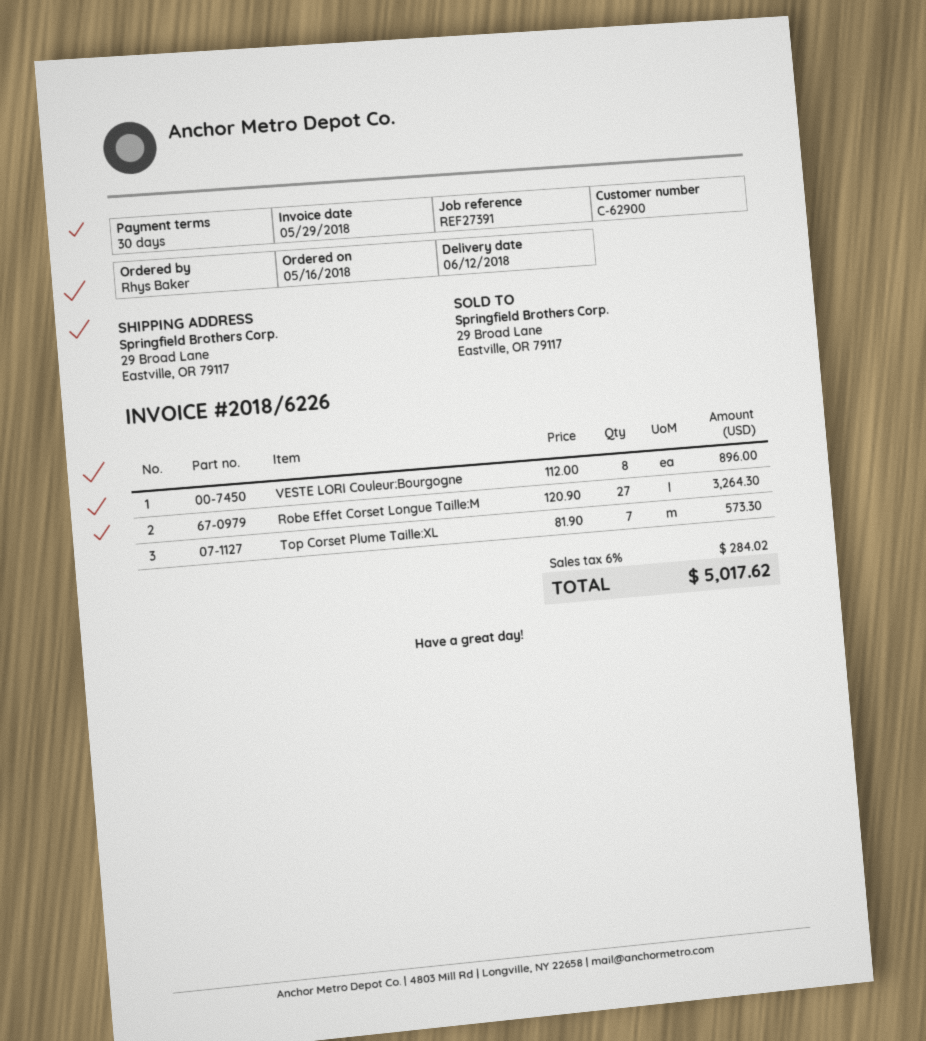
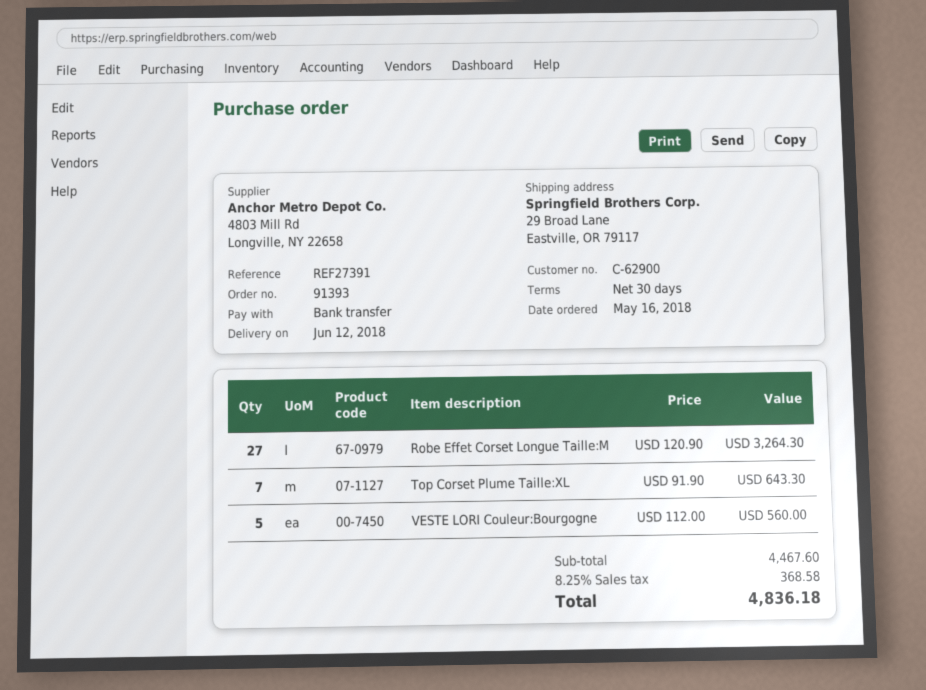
VESTE LORI Couleur:Bourgogne: 8 x 112.00 = 896.00 -> 5 x 112.00 = 560.00
Top Corset Plume Taille:XL: 7 x 81.90 = 573.30 -> 7 x 91.90 = 643.30
tax: 6% = 284.02 -> 8.25% = 368.58
total: 5017.62 -> 4836.18

